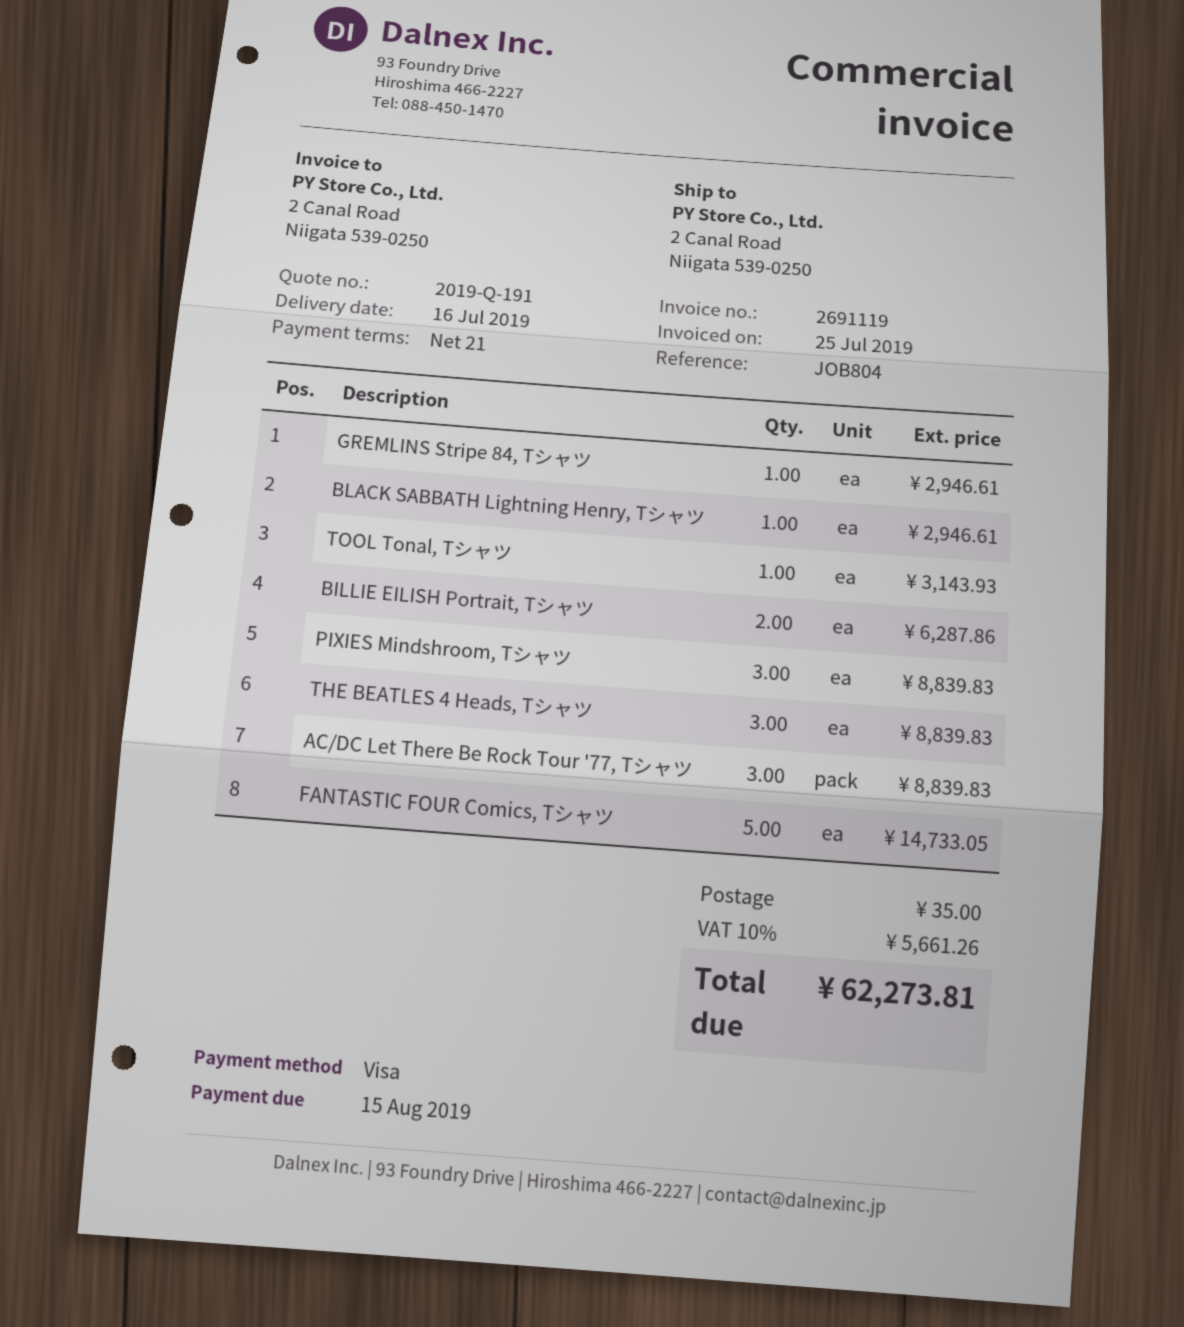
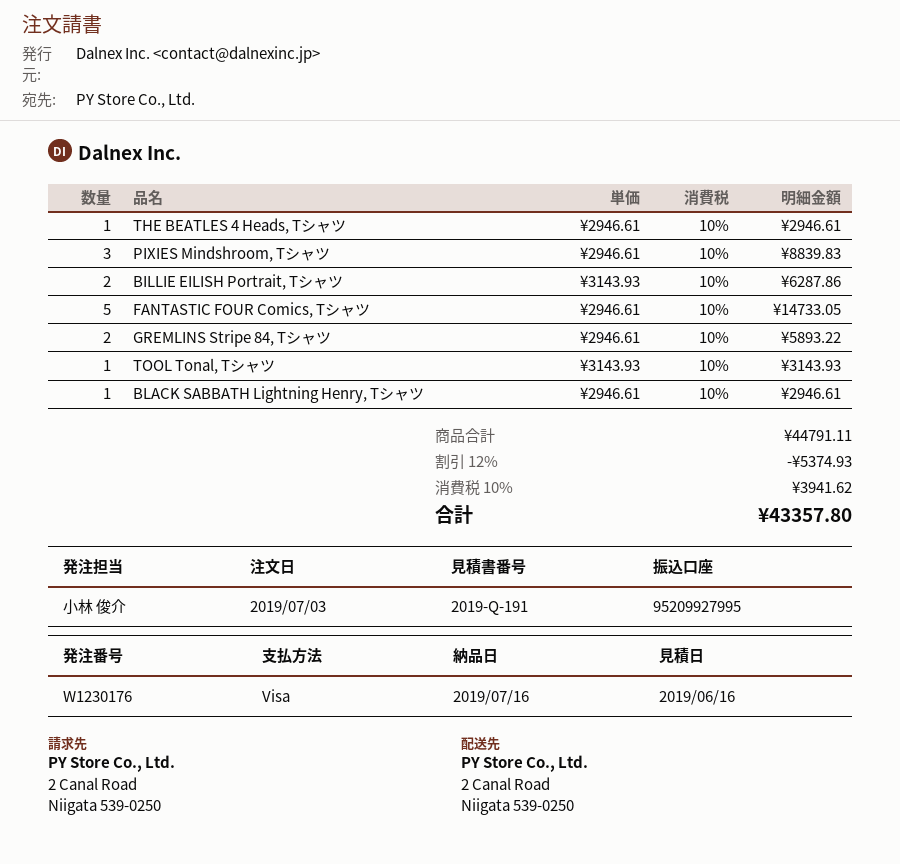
GREMLINS Stripe 84, Tシャツ: 1 for 2946.61 -> 2 for 5893.22
THE BEATLES 4 Heads, Tシャツ: 3 for 8839.83 -> 1 for 2946.61
AC/DC Let There Be Rock Tour '77, Tシャツ: 3 for 8839.83 -> none
discount: none -> 12% = 5374.93
shipping: 35.00 -> none
tax: 10% = 5661.26 -> 10% = 3941.62
total: 62273.81 -> 43357.80

